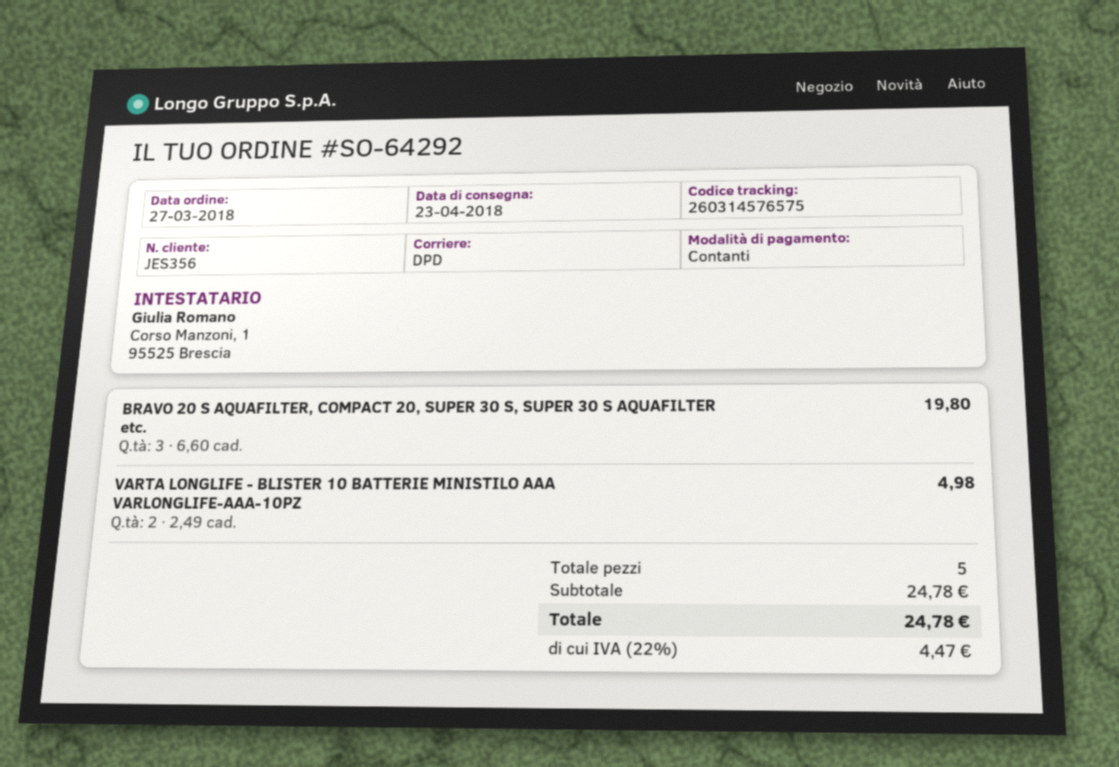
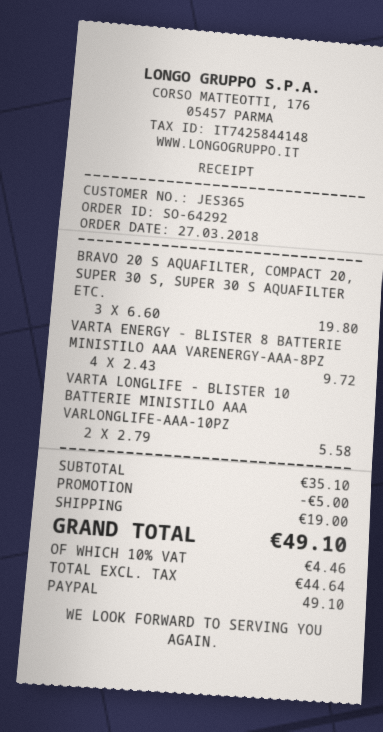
customer number: JES356 -> JES365
payment method: cash -> PayPal
VARTA LONGLIFE - BLISTER 10 BATTERIE MINISTILO AAA VARLONGLIFE-AAA-10PZ: 2 x 2.49 = 4.98 -> 2 x 2.79 = 5.58
VARTA ENERGY - BLISTER 8 BATTERIE MINISTILO AAA VARENERGY-AAA-8PZ: none -> 4 x 2.43 = 9.72
subtotal: 24.78 -> 35.10
discount: none -> 5.00
shipping: none -> 19.00
tax: 22% = 4.47 -> 10% = 4.46
total: 24.78 -> 49.10

